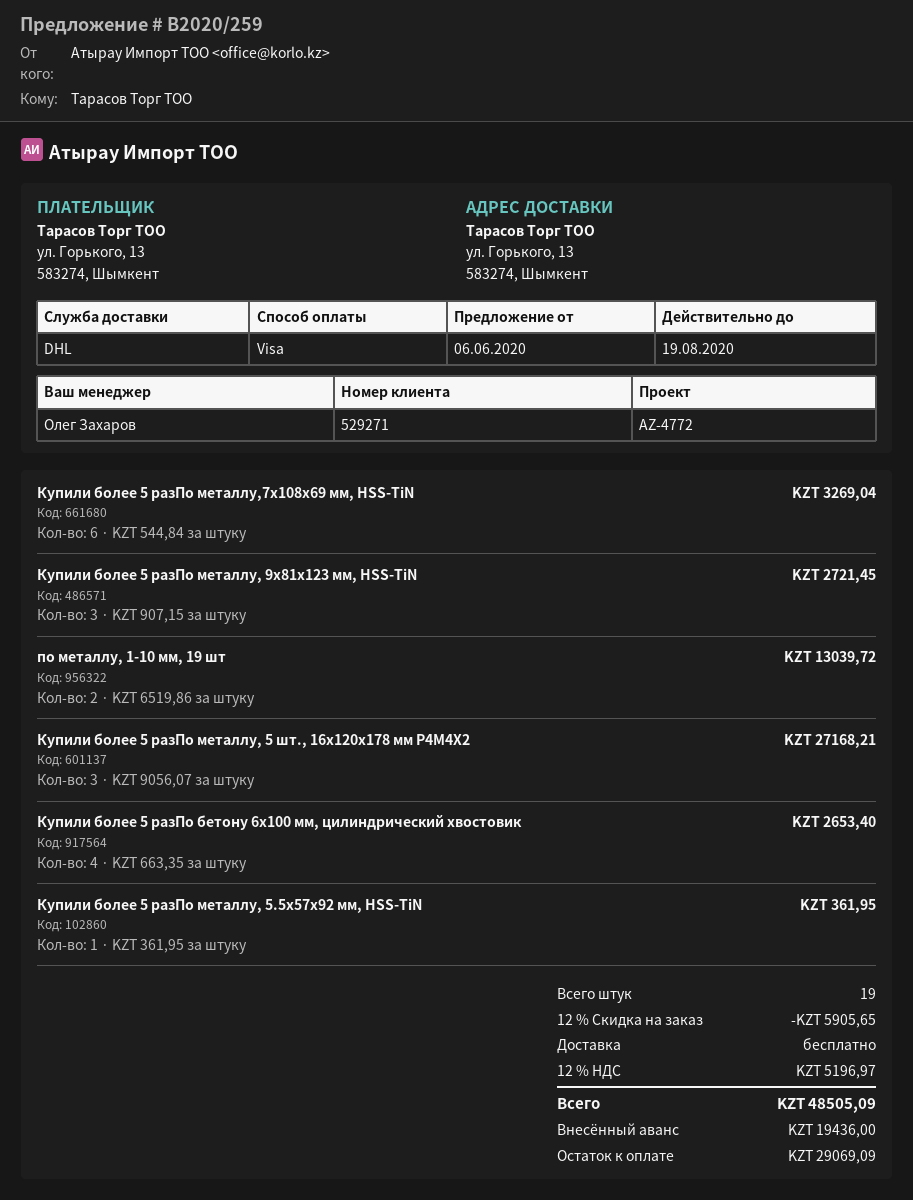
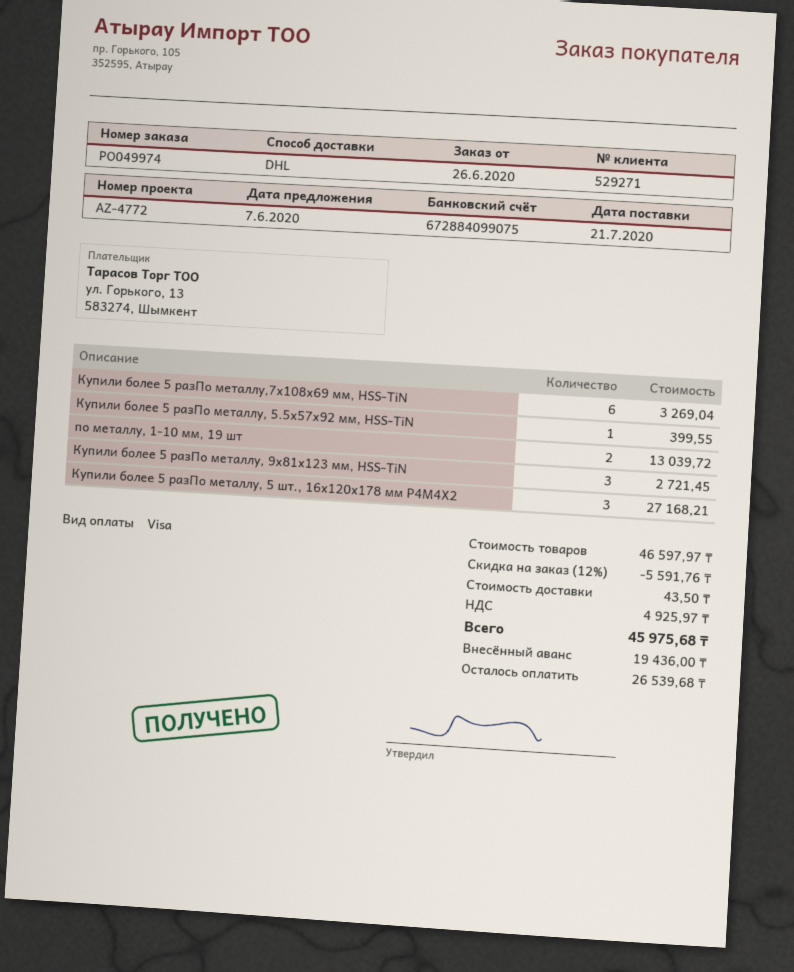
quote date: 2020-06-06 -> 2020-06-07
Купили более 5 разПо бетону 6x100 мм, цилиндрический хвостовик: 4 for 2653.40 -> none
Купили более 5 разПо металлу, 5.5x57x92 мм, HSS-TiN: 1 for 361.95 -> 1 for 399.55
discount: 12% = 5905.65 -> 12% = 5591.76
shipping: 0.00 -> 43.50
tax: 5196.97 -> 4925.97
total: 48505.09 -> 45975.68
balance: 29069.09 -> 26539.68

